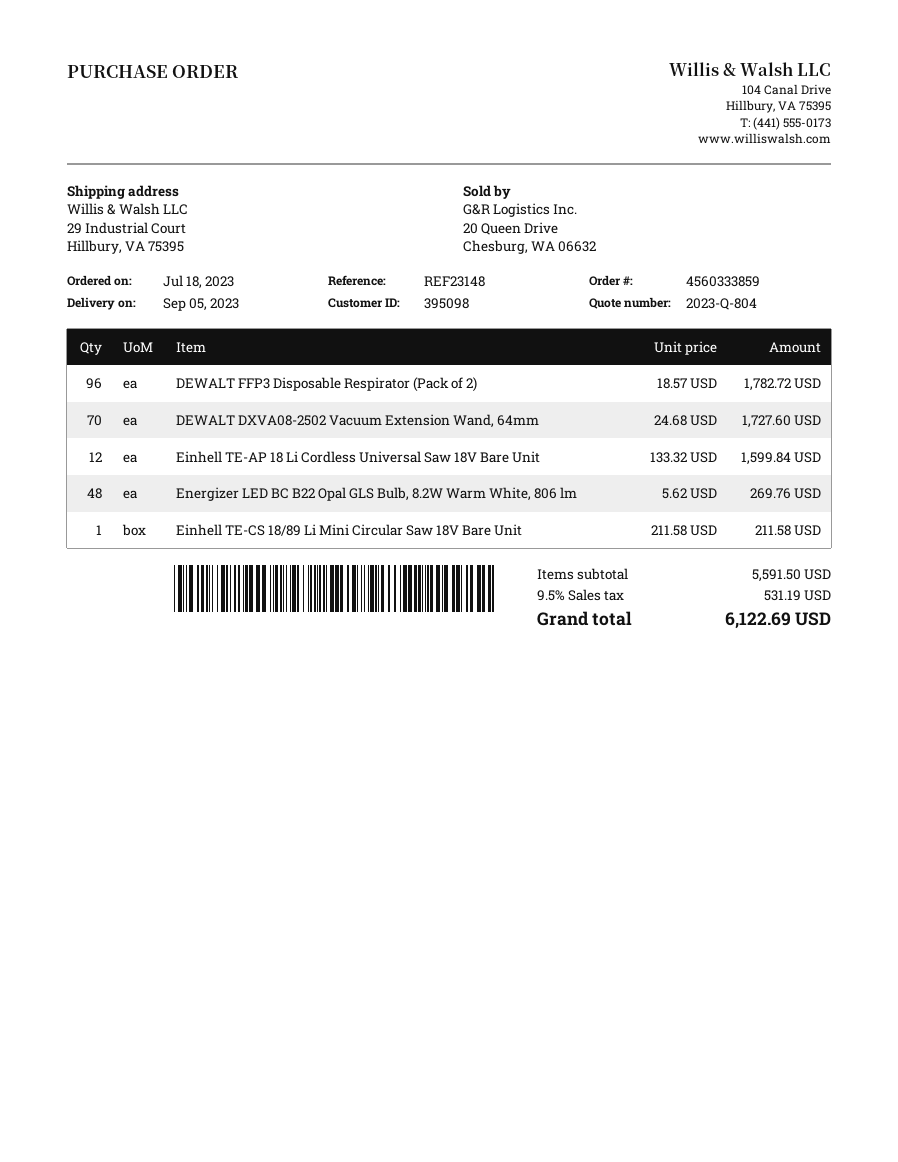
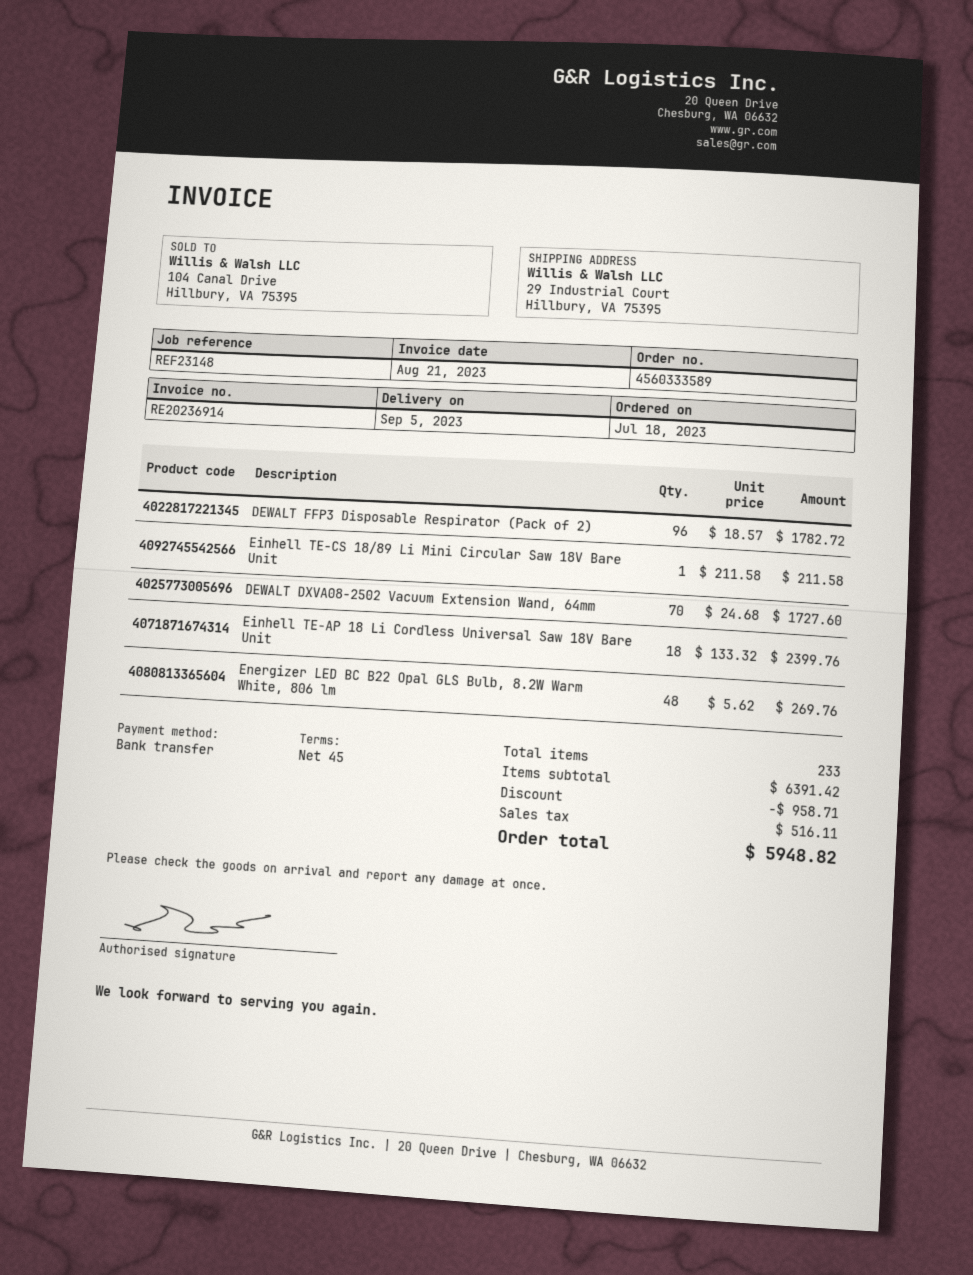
order number: 4560333859 -> 4560333589
Einhell TE-AP 18 Li Cordless Universal Saw 18V Bare Unit: 12 x 133.32 = 1599.84 -> 18 x 133.32 = 2399.76
subtotal: 5591.50 -> 6391.42
discount: none -> 958.71
tax: 531.19 -> 516.11
total: 6122.69 -> 5948.82

